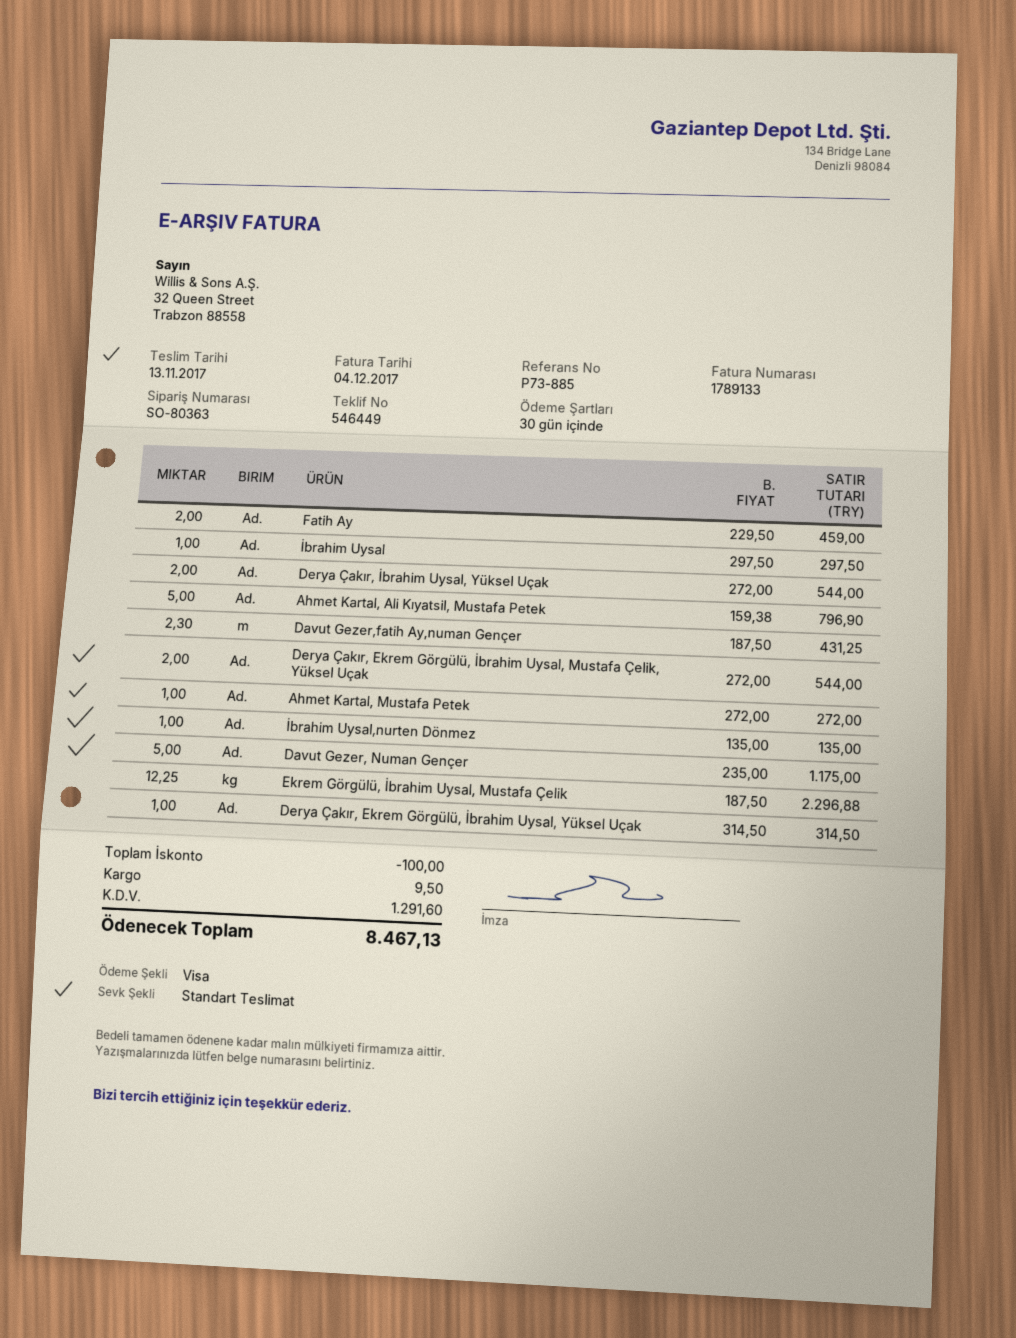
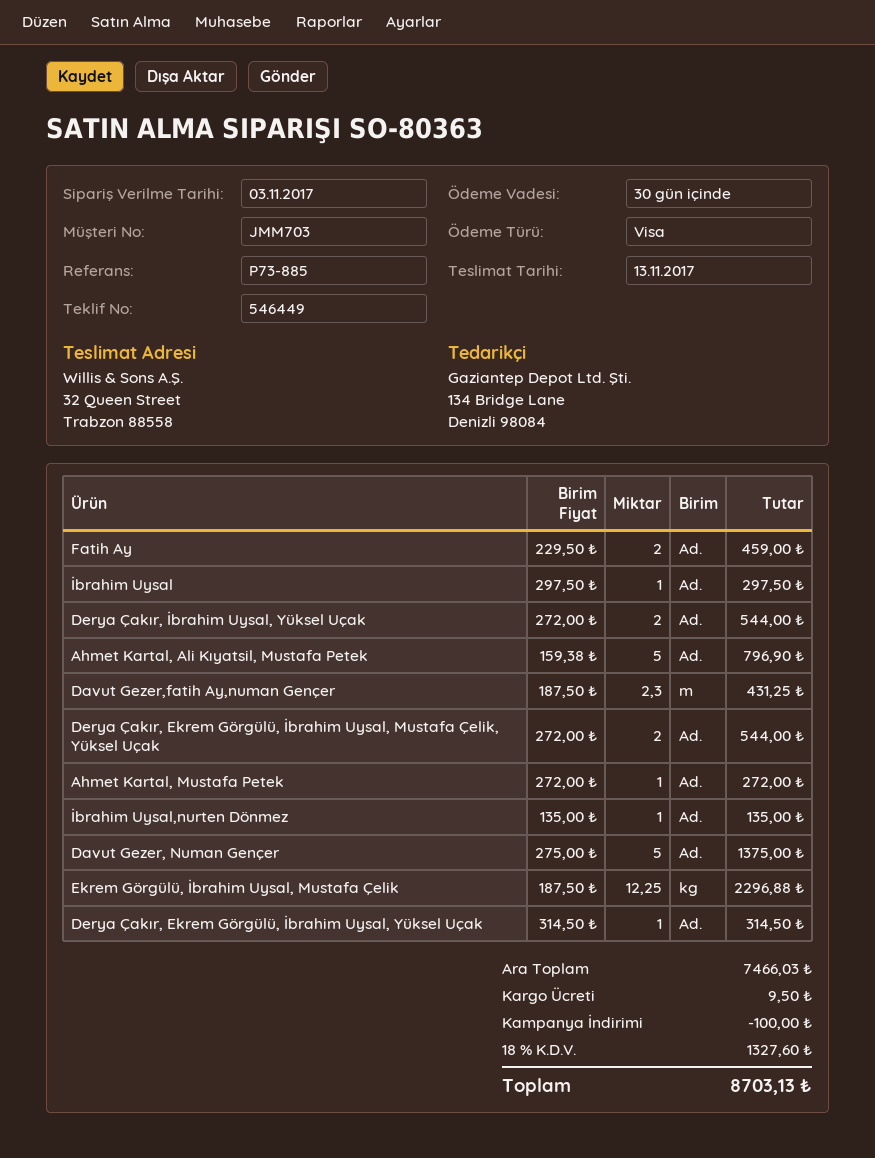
Davut Gezer, Numan Gençer: 5 x 235.00 = 1175.00 -> 5 x 275.00 = 1375.00
tax: 1291.60 -> 1327.60
total: 8467.13 -> 8703.13

